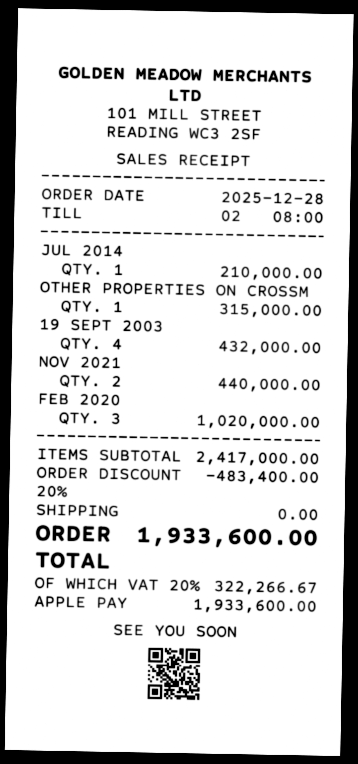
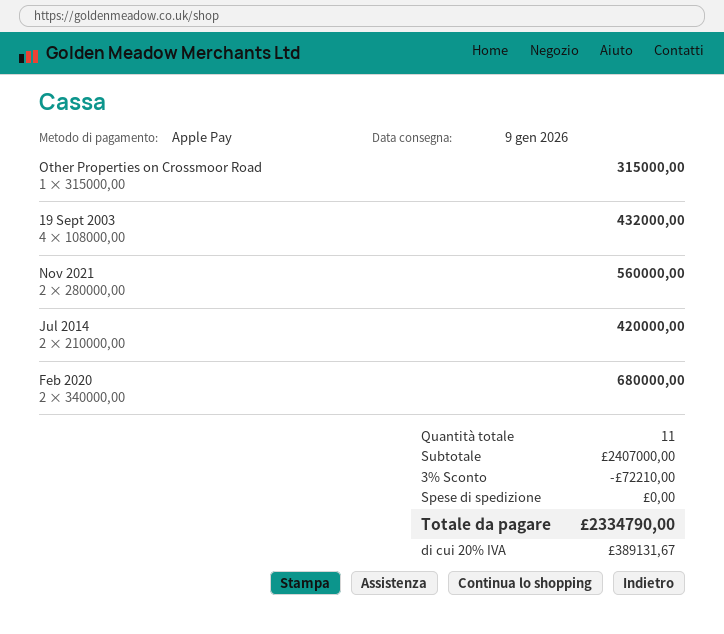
JUL 2014: 1 for 210000.00 -> 2 for 420000.00
NOV 2021: 2 for 440000.00 -> 2 for 560000.00
FEB 2020: 3 for 1020000.00 -> 2 for 680000.00
subtotal: 2417000.00 -> 2407000.00
discount: 20% = 483400.00 -> 3% = 72210.00
tax: 20% = 322266.67 -> 20% = 389131.67
total: 1933600.00 -> 2334790.00

